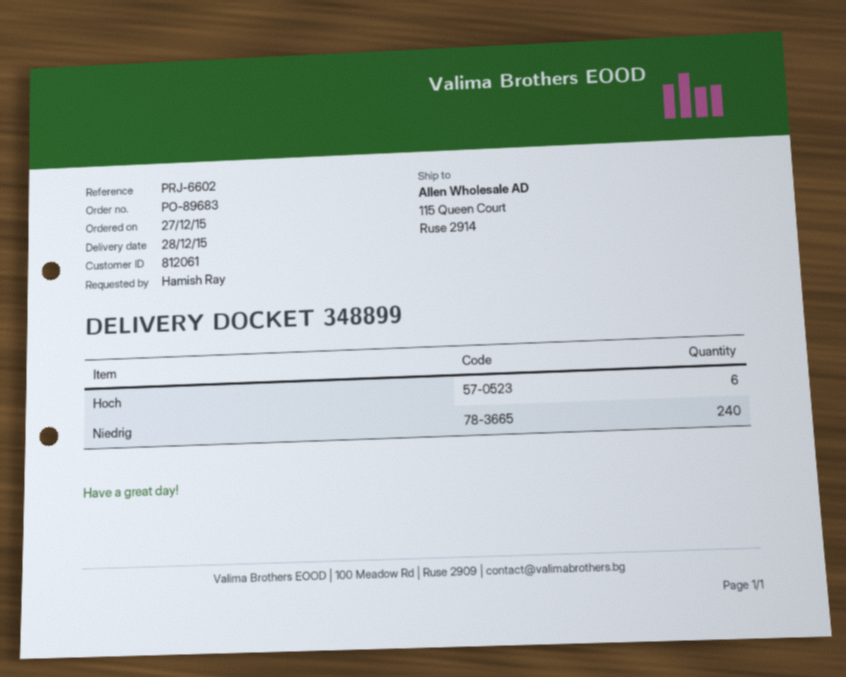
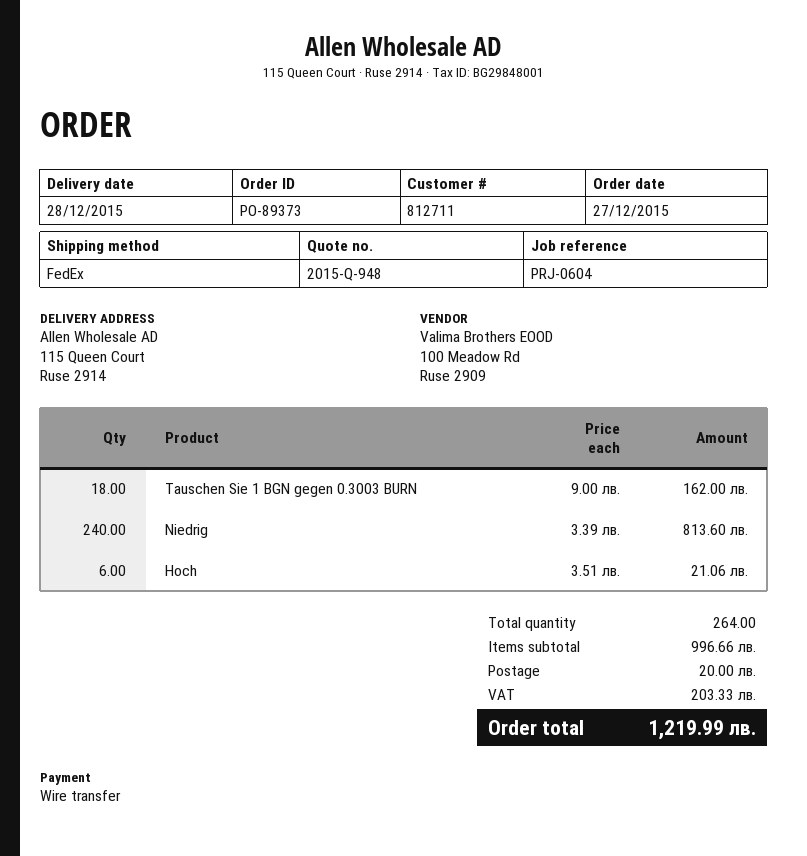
order number: PO-89683 -> PO-89373
customer number: 812061 -> 812711
reference: PRJ-6602 -> PRJ-0604
Tauschen Sie 1 BGN gegen 0.3003 BURN: none -> 18

